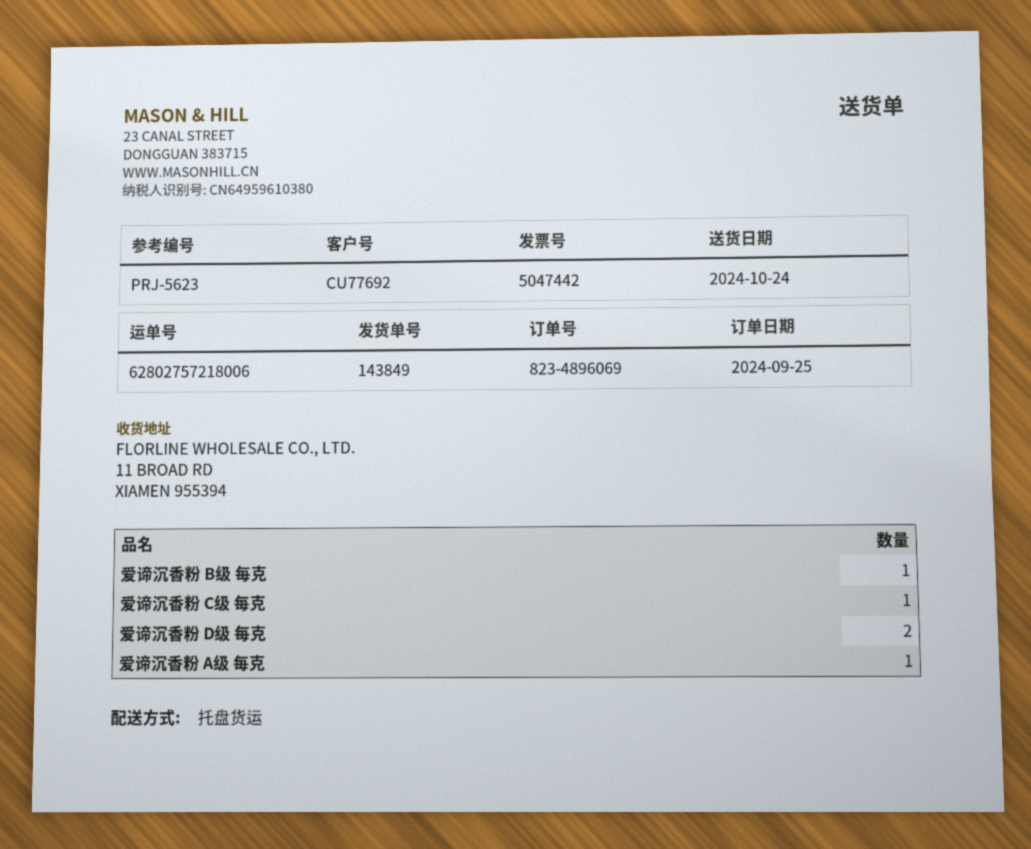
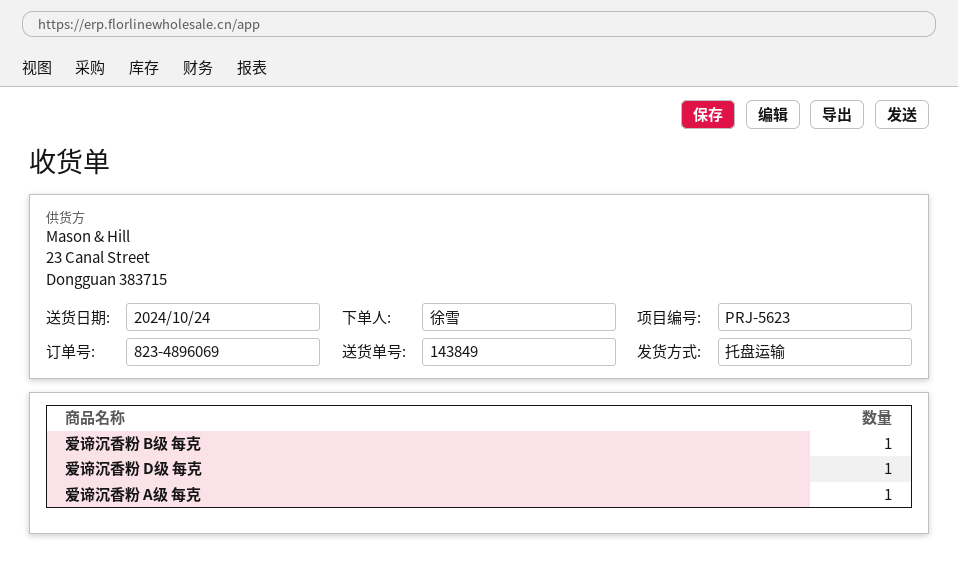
爱谛沉香粉 C级 每克: 1 -> none
爱谛沉香粉 D级 每克: 2 -> 1

